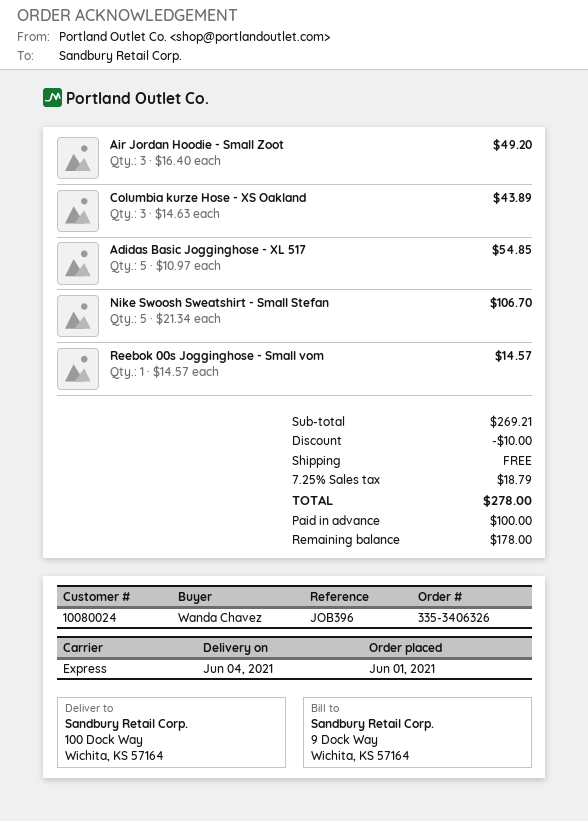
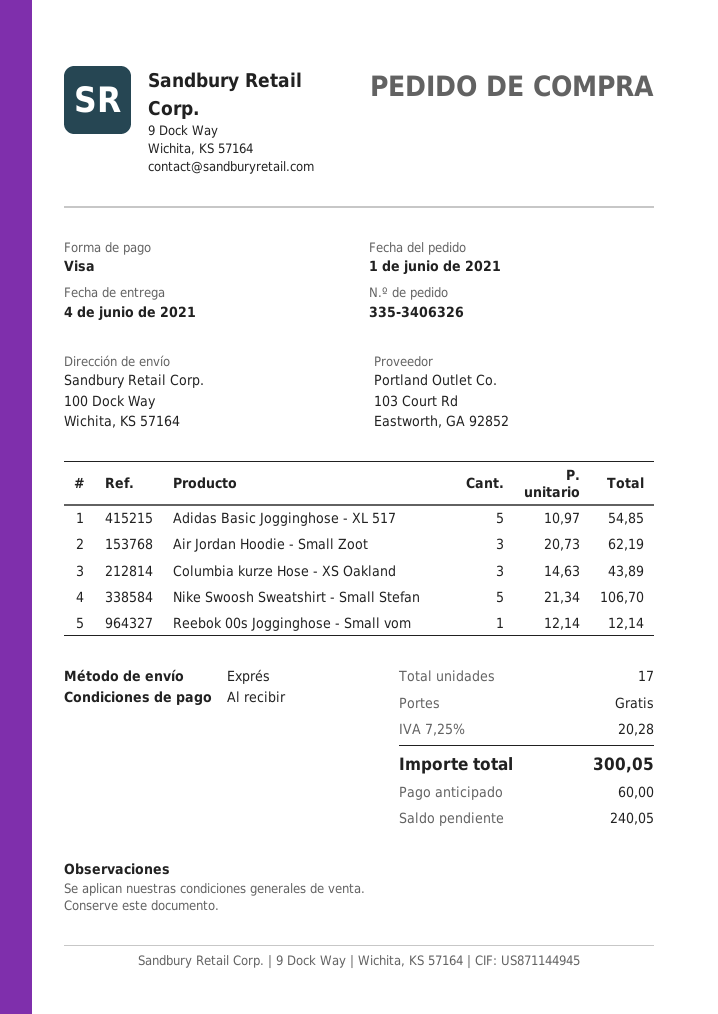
Air Jordan Hoodie - Small Zoot: 3 x 16.40 = 49.20 -> 3 x 20.73 = 62.19
Reebok 00s Jogginghose - Small vom: 1 x 14.57 = 14.57 -> 1 x 12.14 = 12.14
discount: 10.00 -> none
tax: 7.25% = 18.79 -> 7.25% = 20.28
total: 278.00 -> 300.05
deposit: 100.00 -> 60.00
balance: 178.00 -> 240.05

